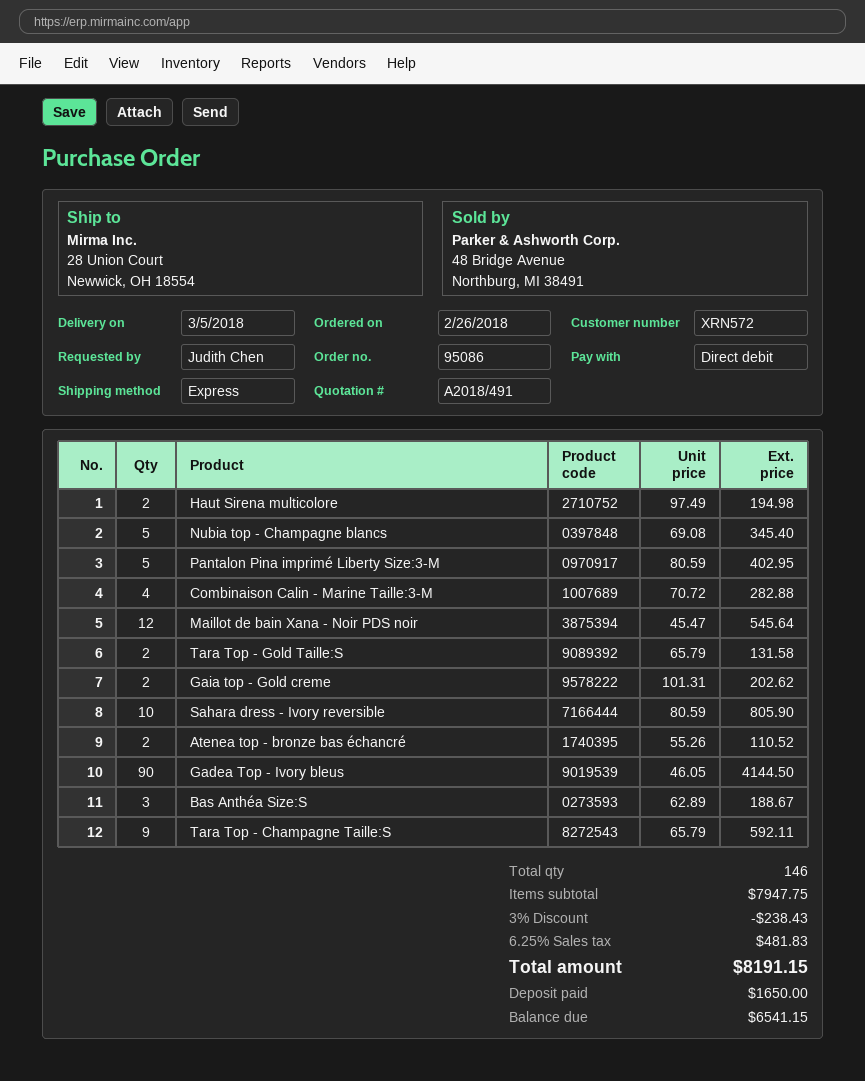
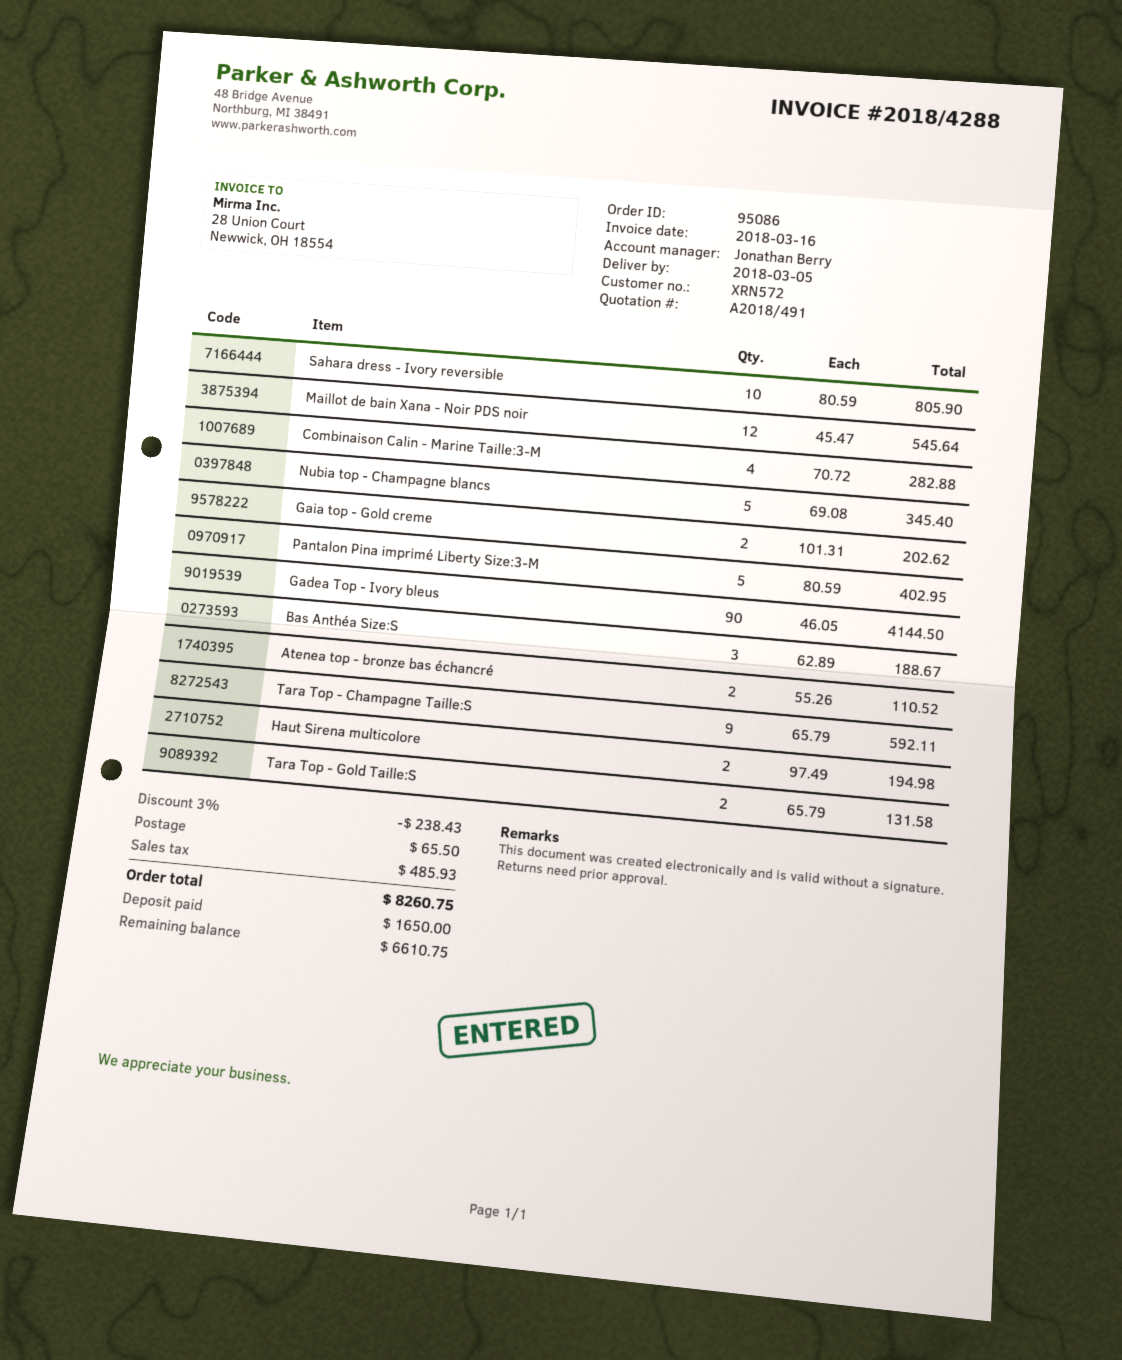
shipping: none -> 65.50
tax: 481.83 -> 485.93
total: 8191.15 -> 8260.75
balance: 6541.15 -> 6610.75

